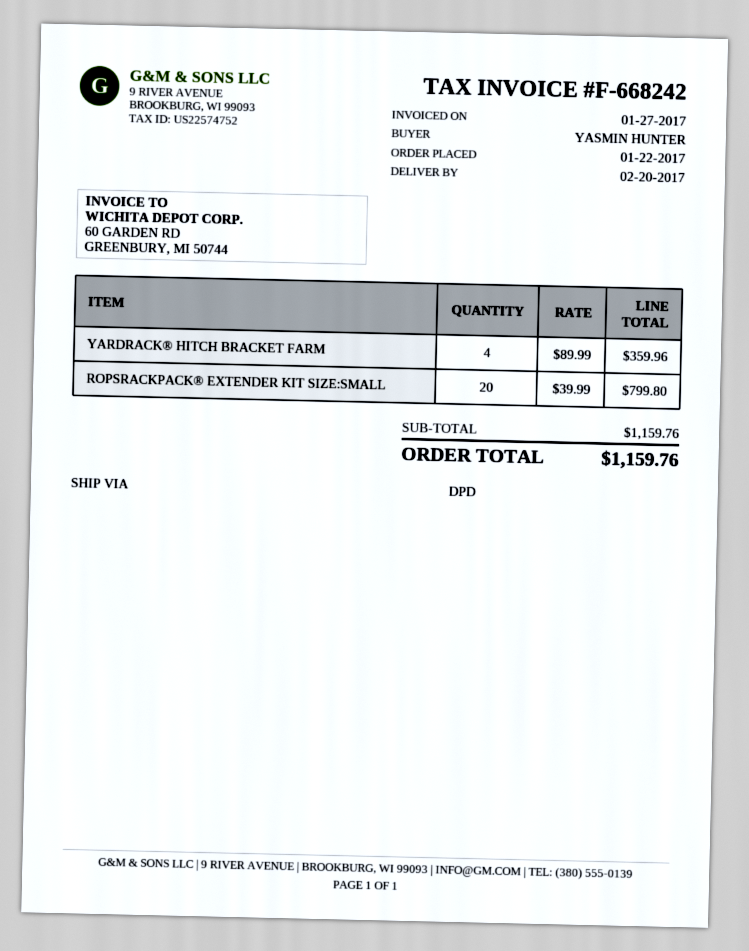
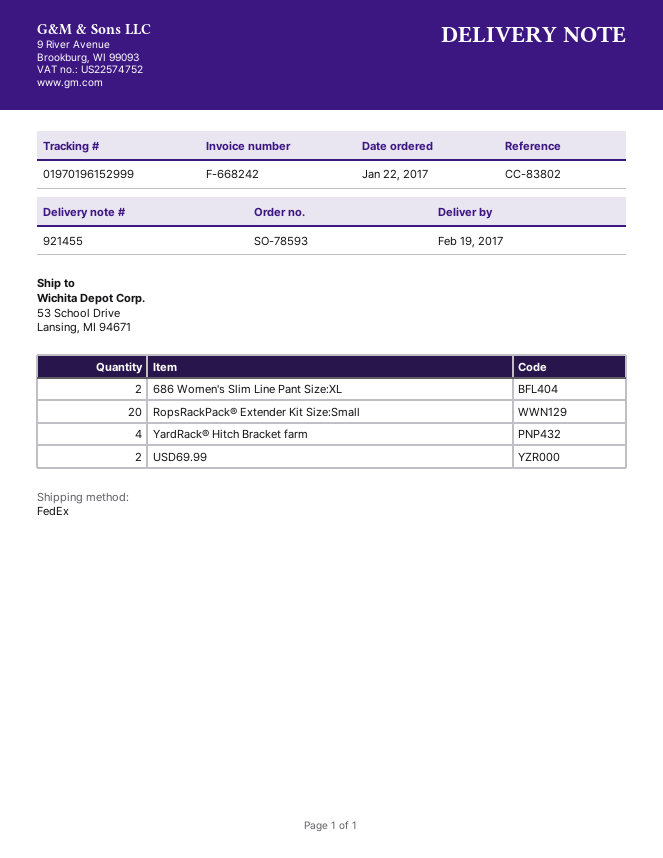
delivery date: 2017-02-20 -> 2017-02-19
shipping method: DPD -> FedEx
686 Women's Slim Line Pant Size:XL: none -> 2
USD69.99: none -> 2

